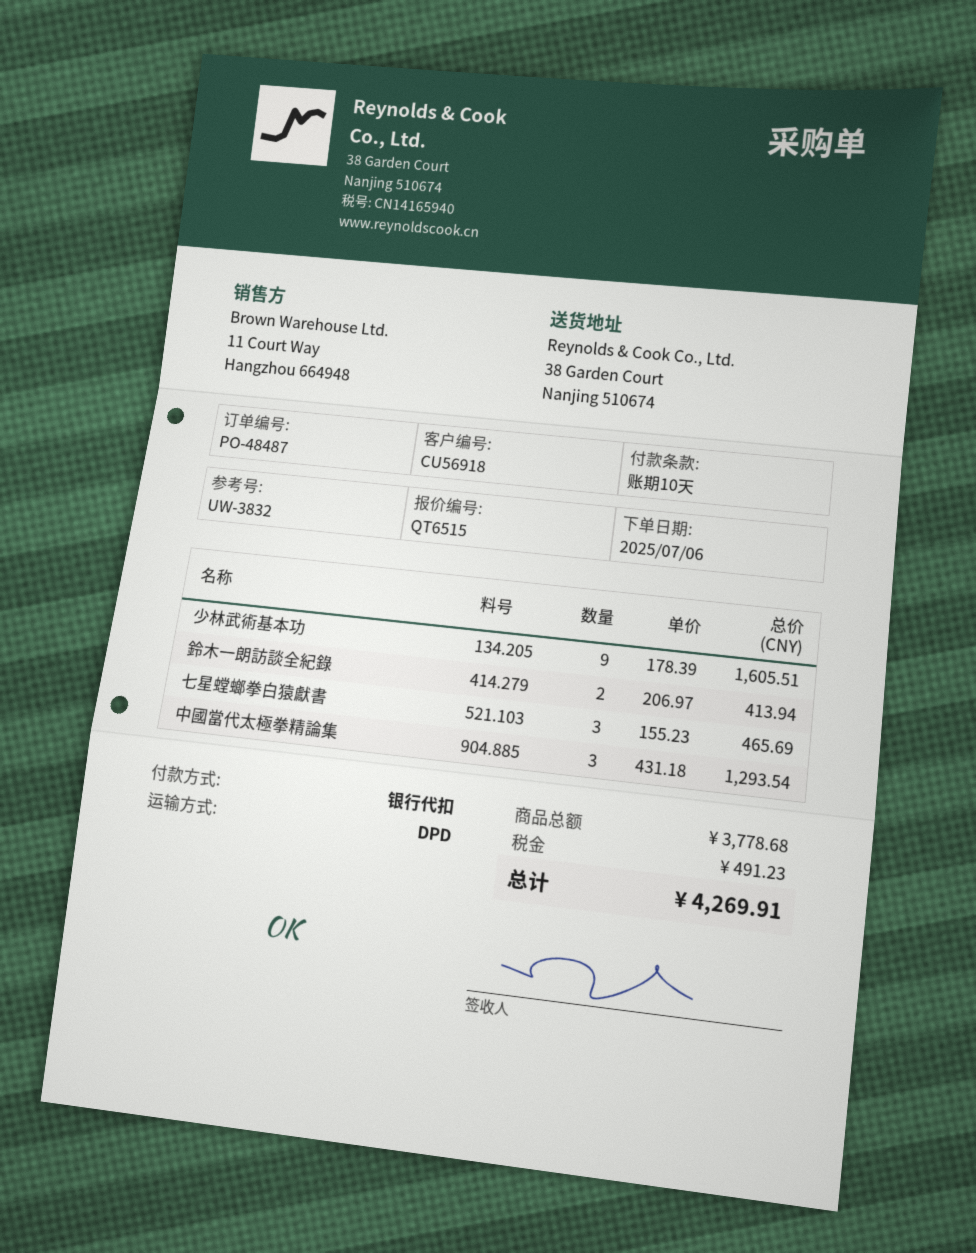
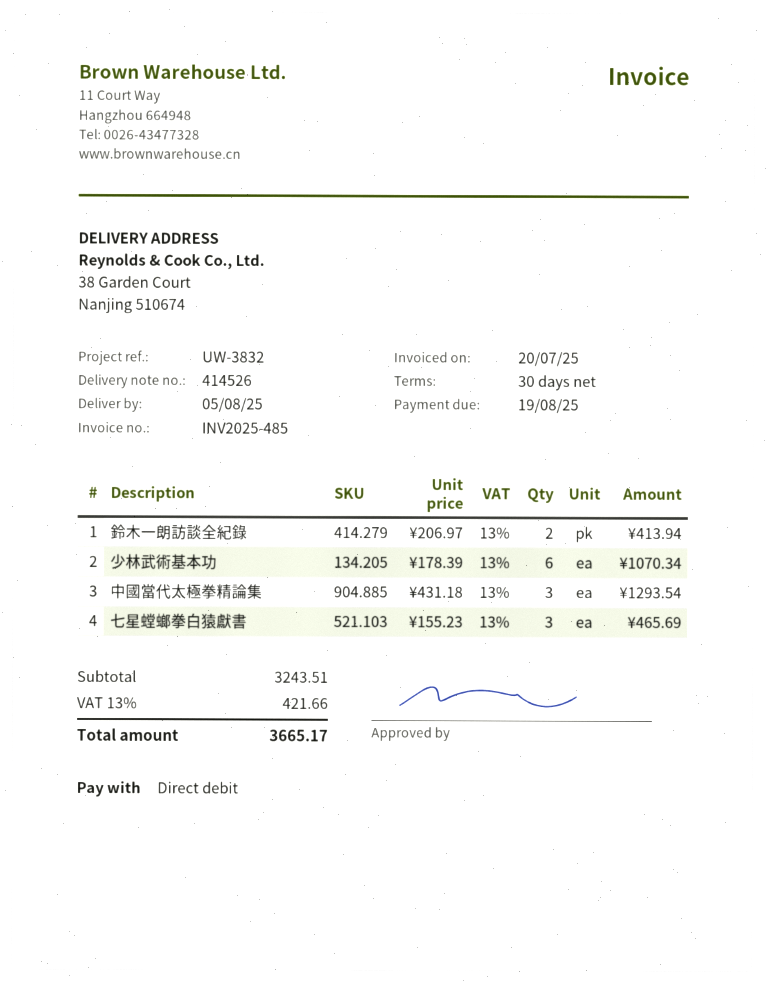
payment terms: 10 days -> 30 days
少林武術基本功: 9 x 178.39 = 1605.51 -> 6 x 178.39 = 1070.34
subtotal: 3778.68 -> 3243.51
tax: 491.23 -> 421.66
total: 4269.91 -> 3665.17

